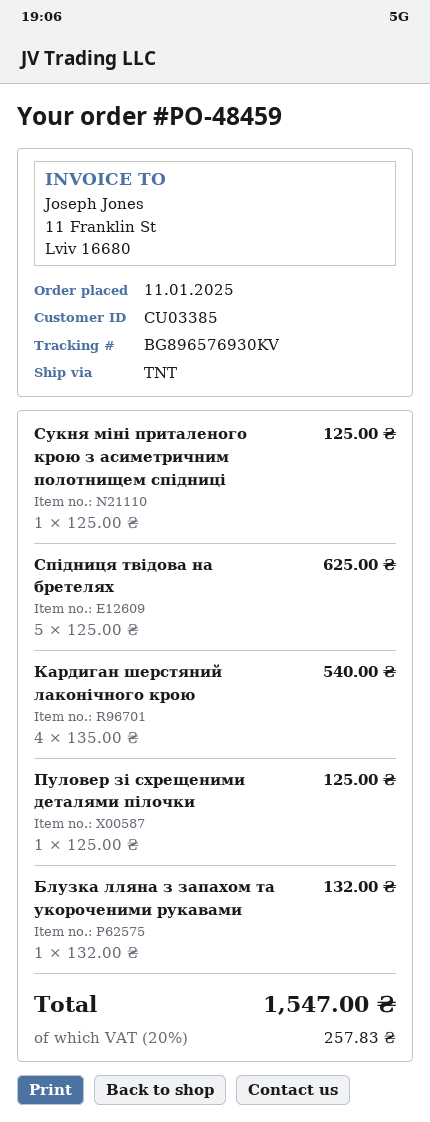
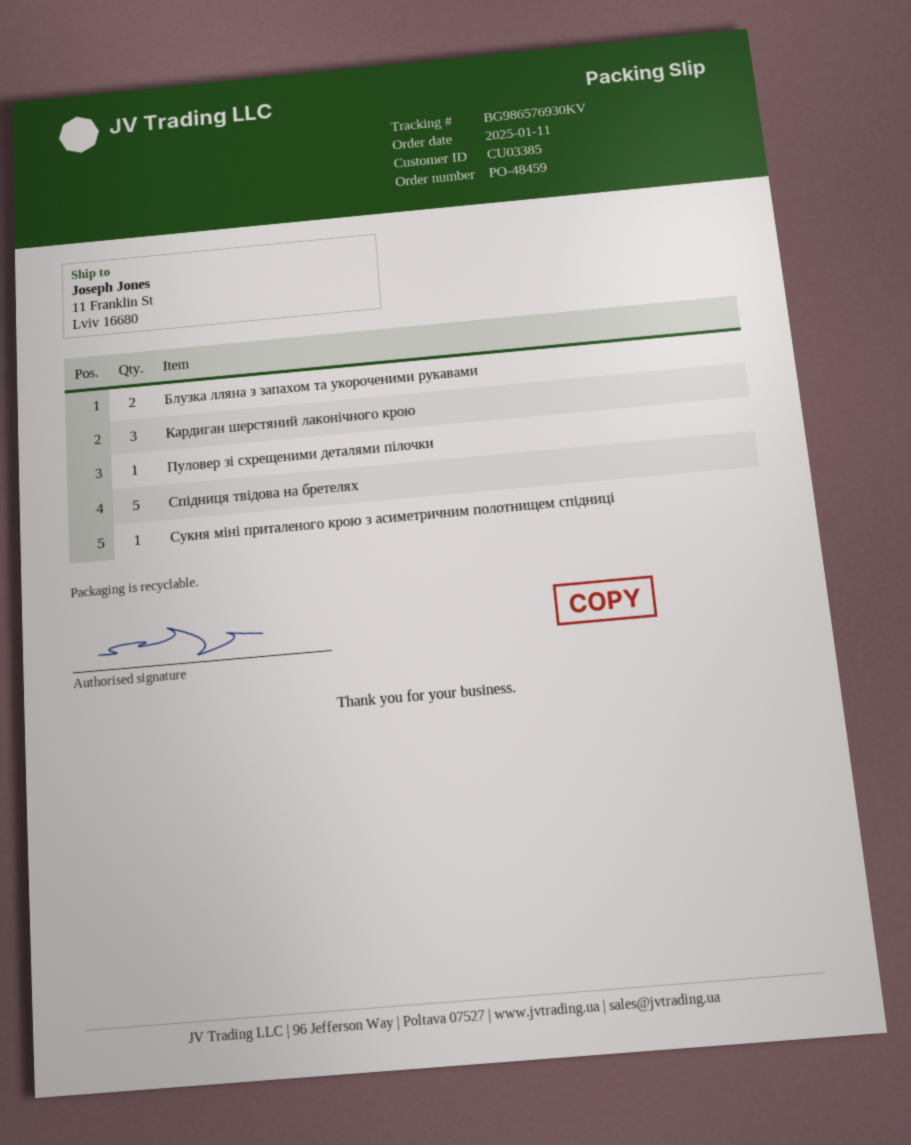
tracking number: BG896576930KV -> BG986576930KV
Кардиган шерстяний лаконічного крою: 4 -> 3
Блузка лляна з запахом та укороченими рукавами: 1 -> 2

